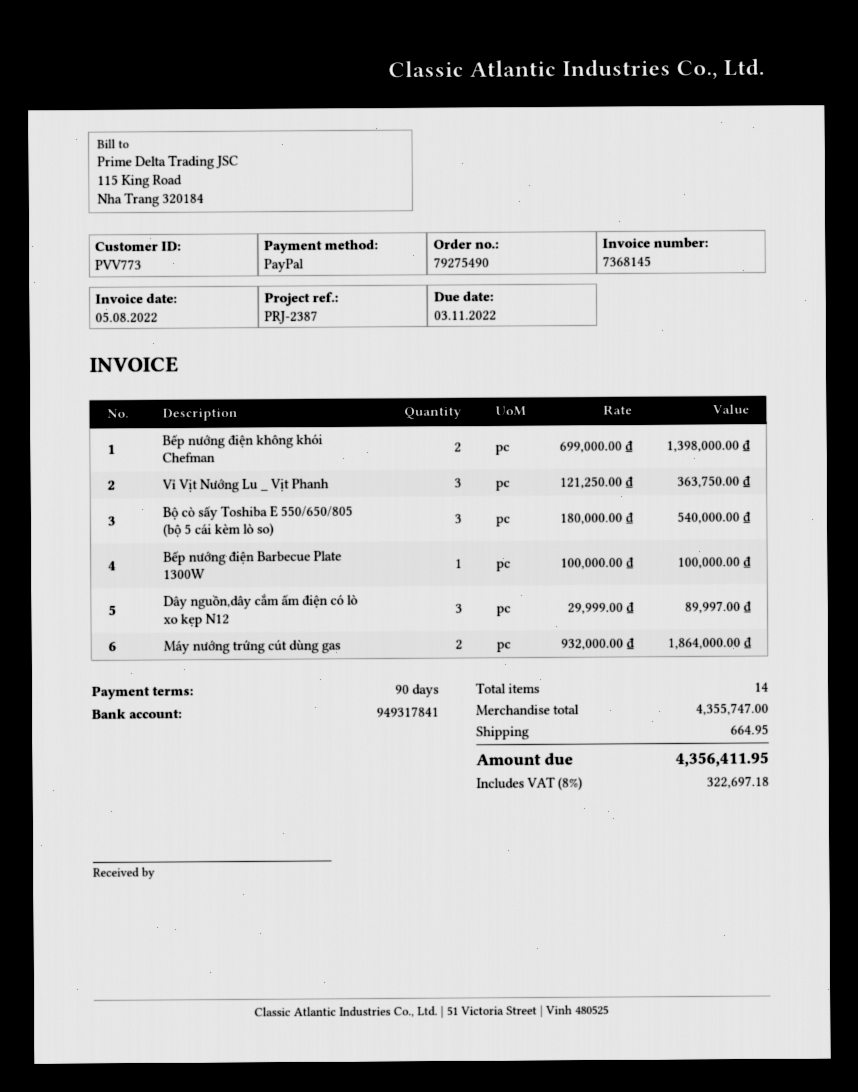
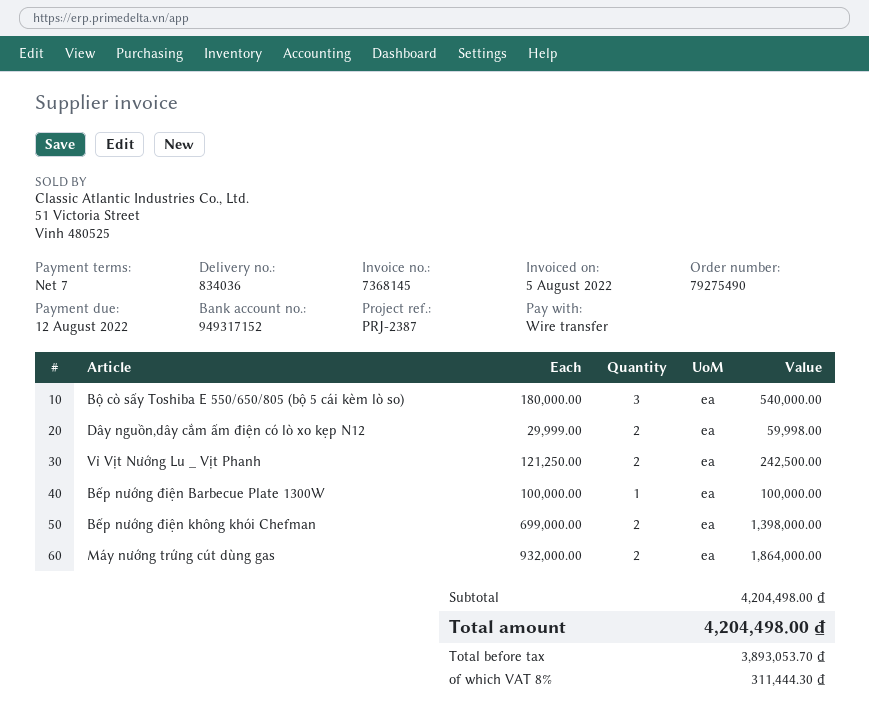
payment terms: 90 days -> 7 days
due date: 2022-11-03 -> 2022-08-12
payment method: PayPal -> bank transfer
bank account: 949317841 -> 949317152
Vỉ Vịt Nướng Lu _ Vịt Phanh: 3 x 121250.00 = 363750.00 -> 2 x 121250.00 = 242500.00
Dây nguồn,dây cắm ấm điện có lò xo kẹp N12: 3 x 29999.00 = 89997.00 -> 2 x 29999.00 = 59998.00
subtotal: 4355747.00 -> 4204498.00
shipping: 664.95 -> none
tax: 8% = 322697.18 -> 8% = 311444.30
total: 4356411.95 -> 4204498.00

